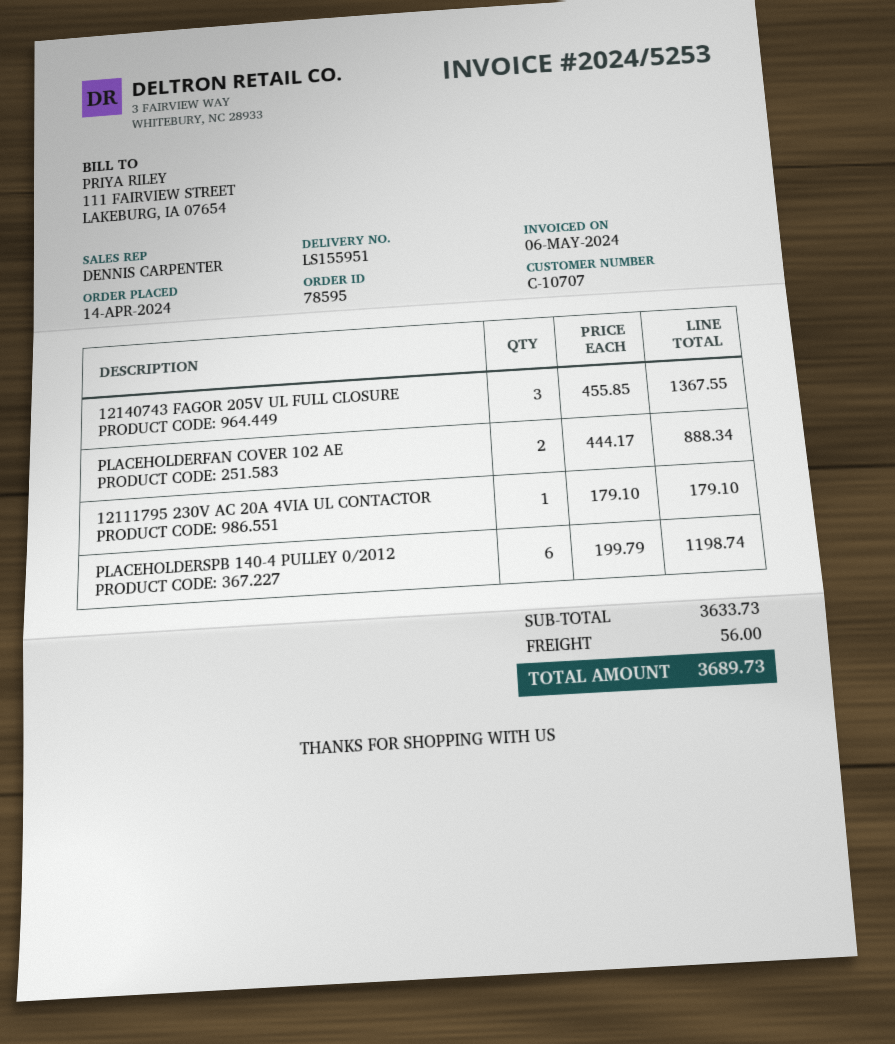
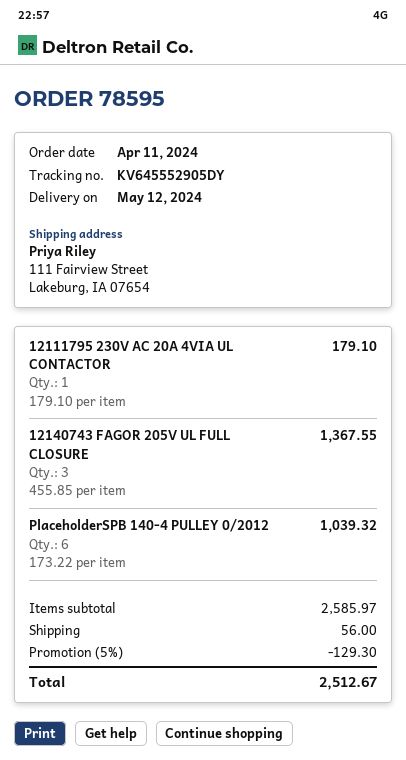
order date: 2024-04-14 -> 2024-04-11
PLACEHOLDERFAN COVER 102 AE: 2 x 444.17 = 888.34 -> none
PLACEHOLDERSPB 140-4 PULLEY 0/2012: 6 x 199.79 = 1198.74 -> 6 x 173.22 = 1039.32
subtotal: 3633.73 -> 2585.97
discount: none -> 5% = 129.30
total: 3689.73 -> 2512.67

